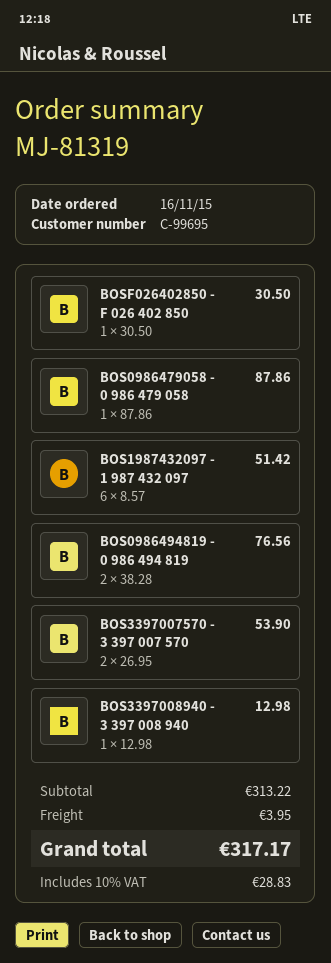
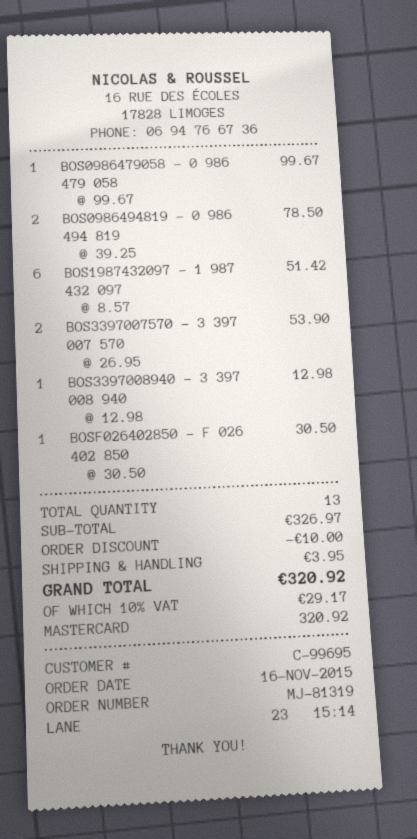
BOS0986479058 - 0 986 479 058: 1 x 87.86 = 87.86 -> 1 x 99.67 = 99.67
BOS0986494819 - 0 986 494 819: 2 x 38.28 = 76.56 -> 2 x 39.25 = 78.50
subtotal: 313.22 -> 326.97
discount: none -> 10.00
tax: 10% = 28.83 -> 10% = 29.17
total: 317.17 -> 320.92

